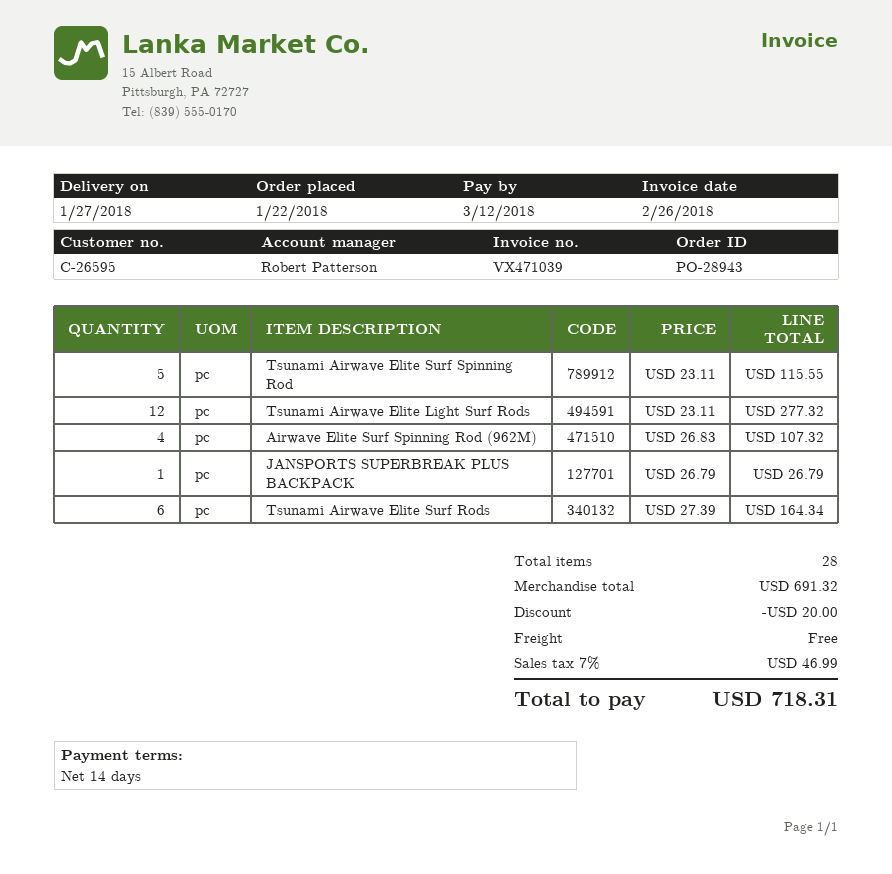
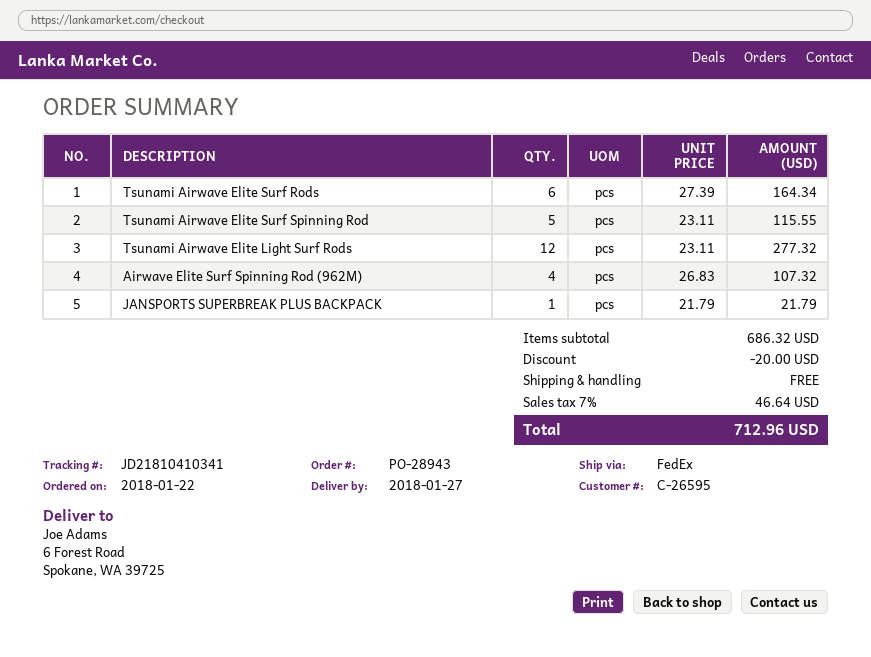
JANSPORTS SUPERBREAK PLUS BACKPACK: 1 x 26.79 = 26.79 -> 1 x 21.79 = 21.79
subtotal: 691.32 -> 686.32
tax: 7% = 46.99 -> 7% = 46.64
total: 718.31 -> 712.96

